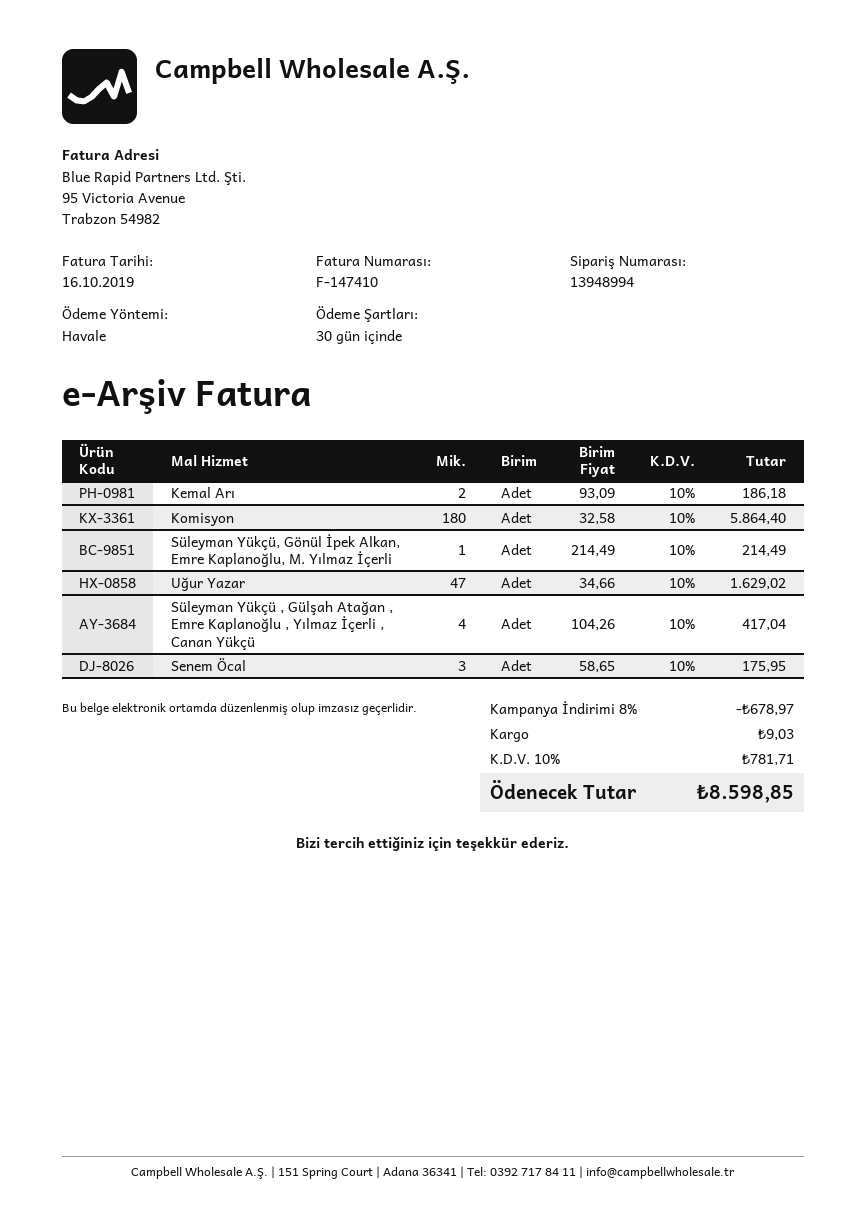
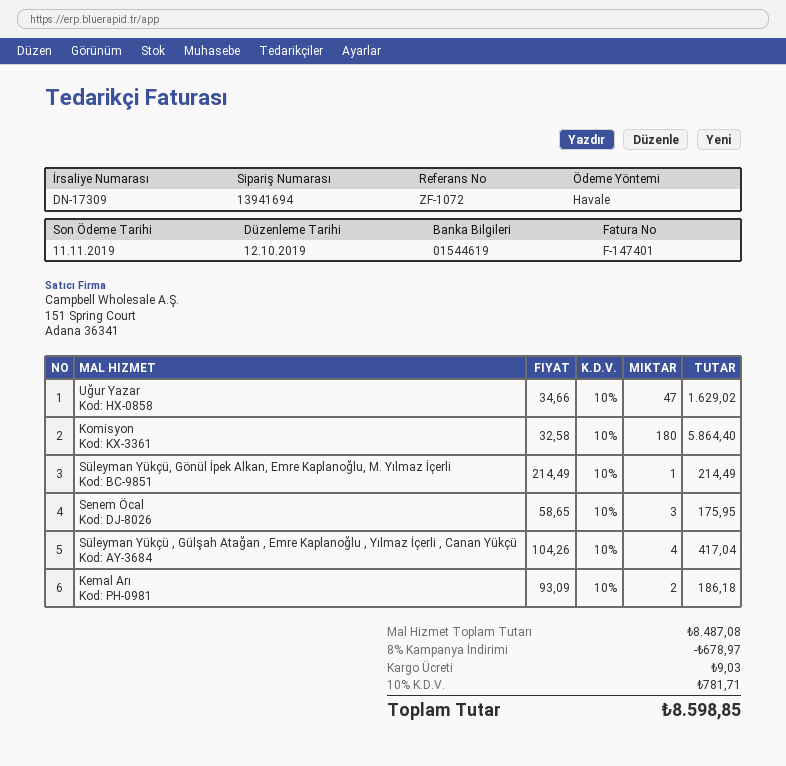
order number: 13948994 -> 13941694
invoice number: F-147410 -> F-147401
invoice date: 2019-10-16 -> 2019-10-12

